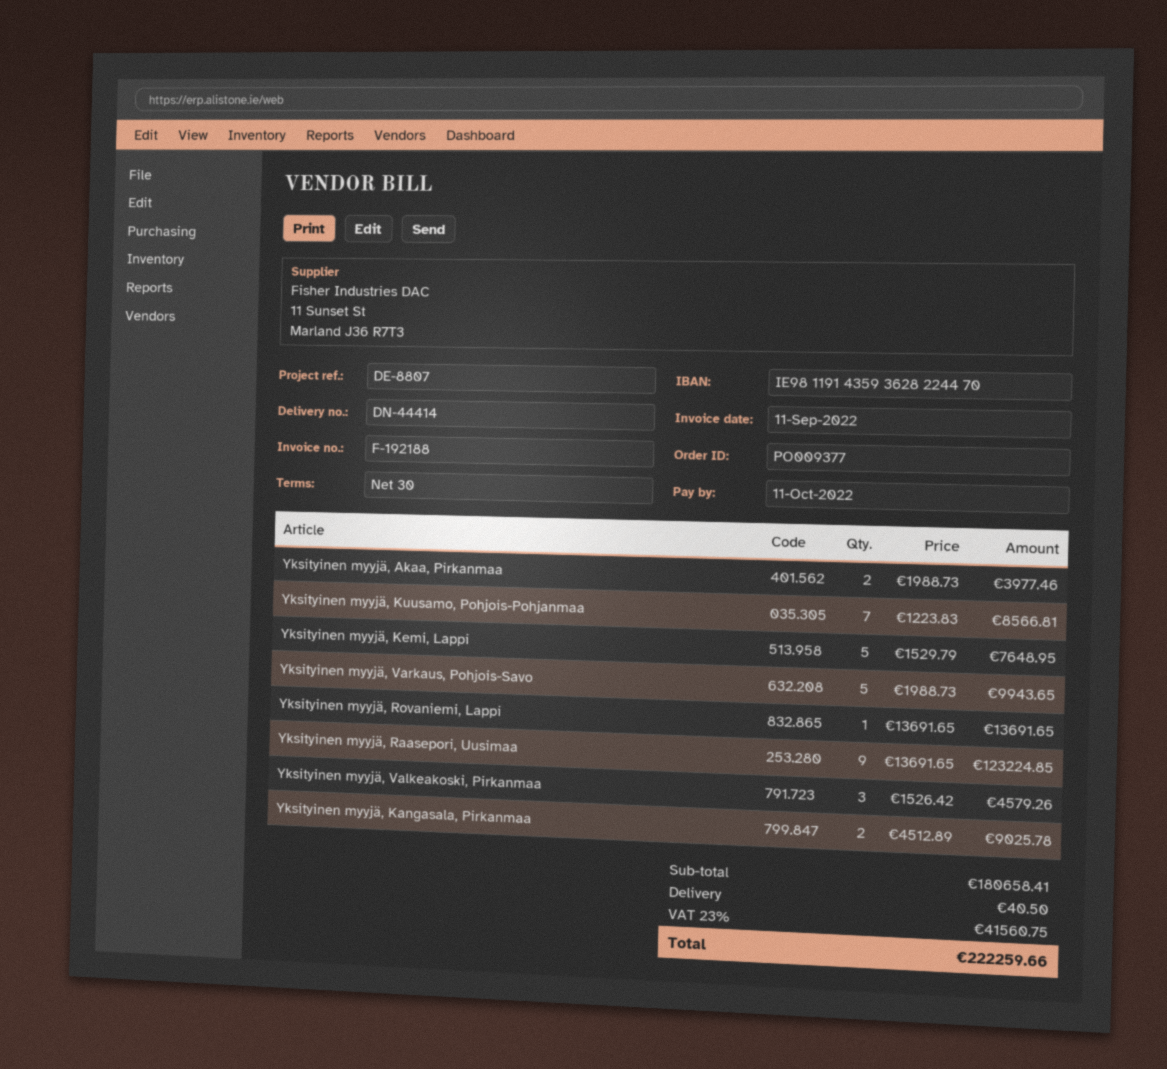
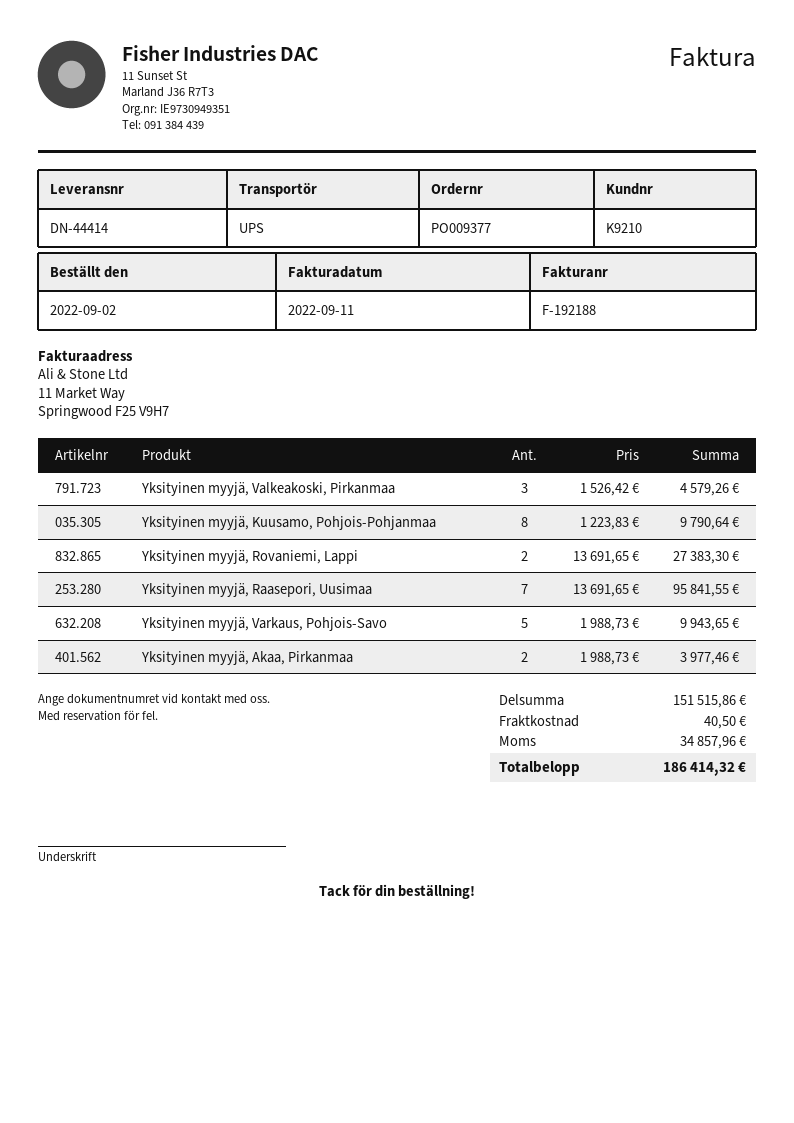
Yksityinen myyjä, Kuusamo, Pohjois-Pohjanmaa: 7 x 1223.83 = 8566.81 -> 8 x 1223.83 = 9790.64
Yksityinen myyjä, Kemi, Lappi: 5 x 1529.79 = 7648.95 -> none
Yksityinen myyjä, Rovaniemi, Lappi: 1 x 13691.65 = 13691.65 -> 2 x 13691.65 = 27383.30
Yksityinen myyjä, Raasepori, Uusimaa: 9 x 13691.65 = 123224.85 -> 7 x 13691.65 = 95841.55
Yksityinen myyjä, Kangasala, Pirkanmaa: 2 x 4512.89 = 9025.78 -> none
subtotal: 180658.41 -> 151515.86
tax: 41560.75 -> 34857.96
total: 222259.66 -> 186414.32

